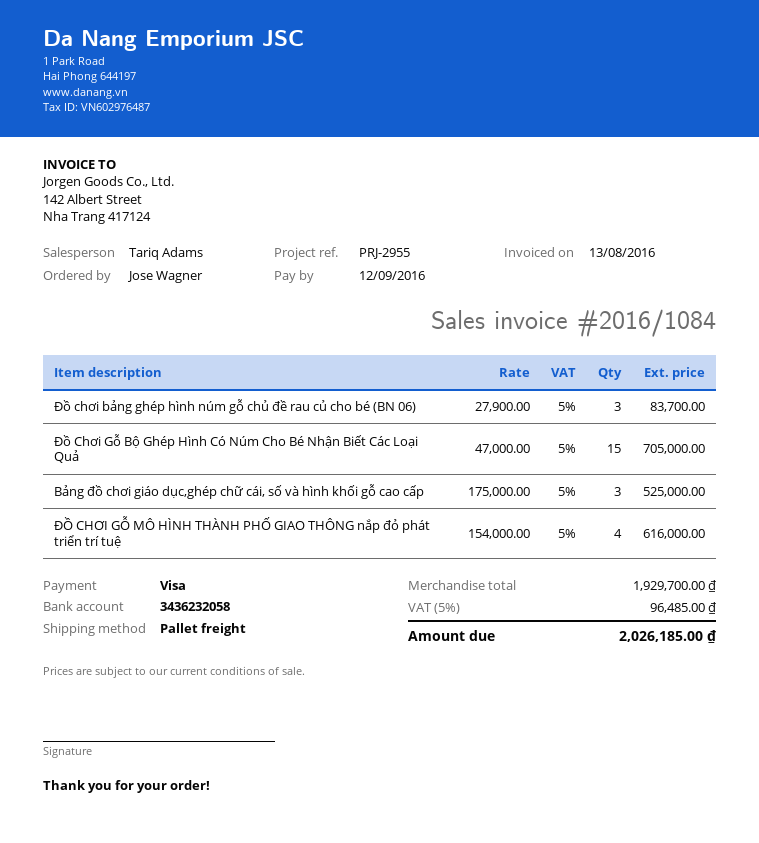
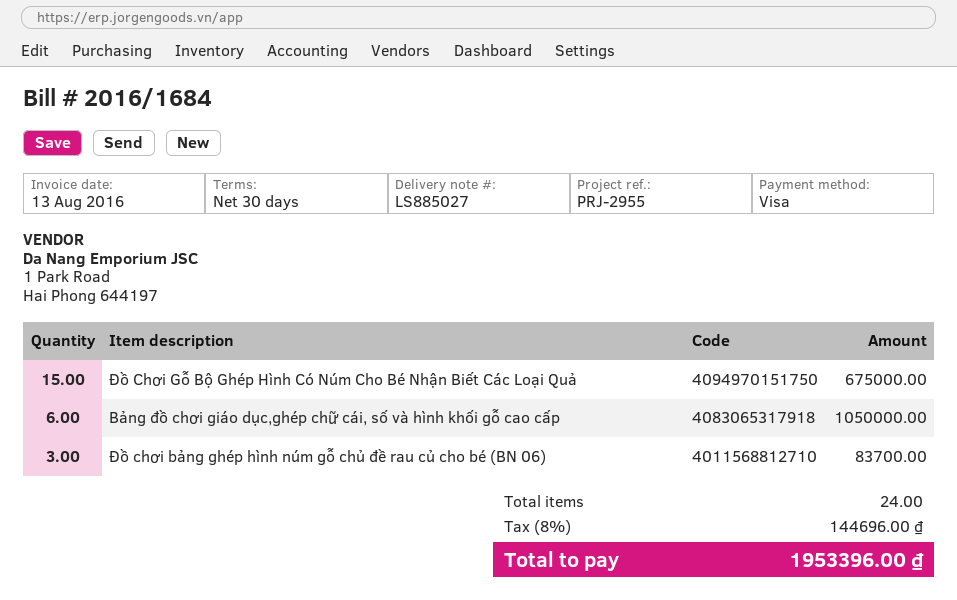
invoice number: 2016/1084 -> 2016/1684
Đồ Chơi Gỗ Bộ Ghép Hình Có Núm Cho Bé Nhận Biết Các Loại Quả: 15 for 705000.00 -> 15 for 675000.00
Bảng đồ chơi giáo dục,ghép chữ cái, số và hình khối gỗ cao cấp: 3 for 525000.00 -> 6 for 1050000.00
ĐỒ CHƠI GỖ MÔ HÌNH THÀNH PHỐ GIAO THÔNG nắp đỏ phát triển trí tuệ: 4 for 616000.00 -> none
tax: 5% = 96485.00 -> 8% = 144696.00
total: 2026185.00 -> 1953396.00

